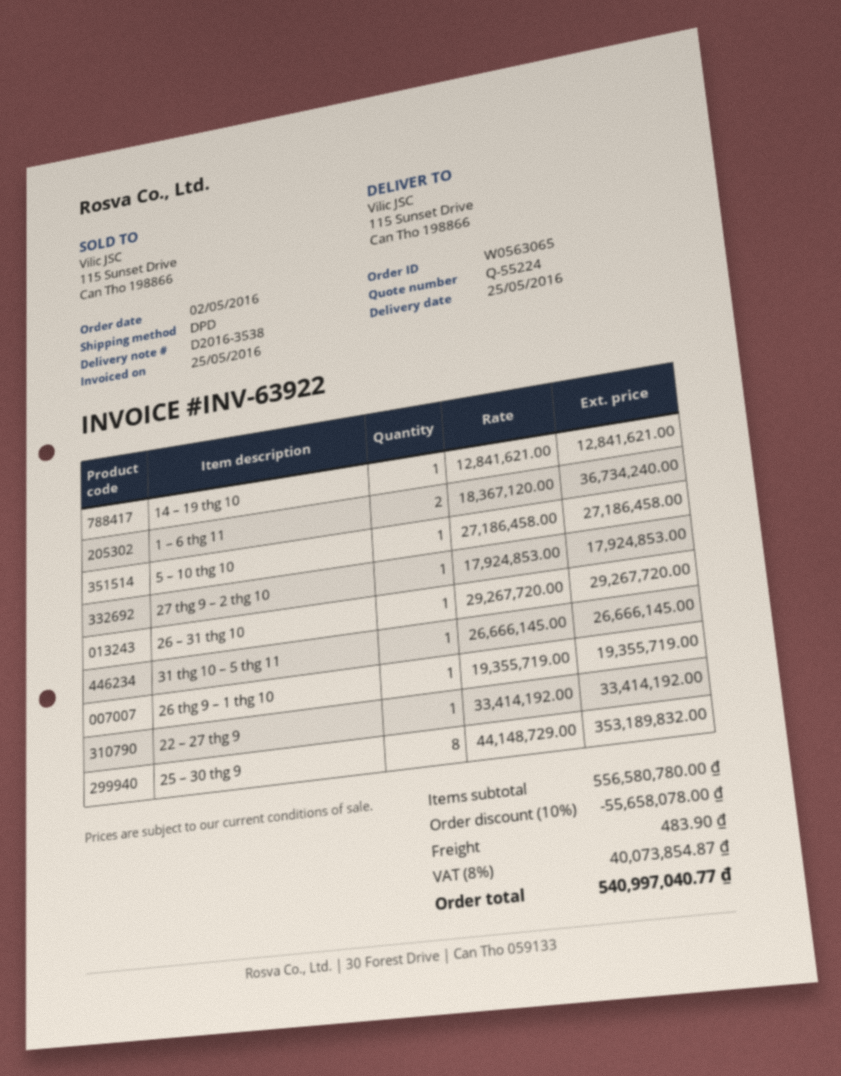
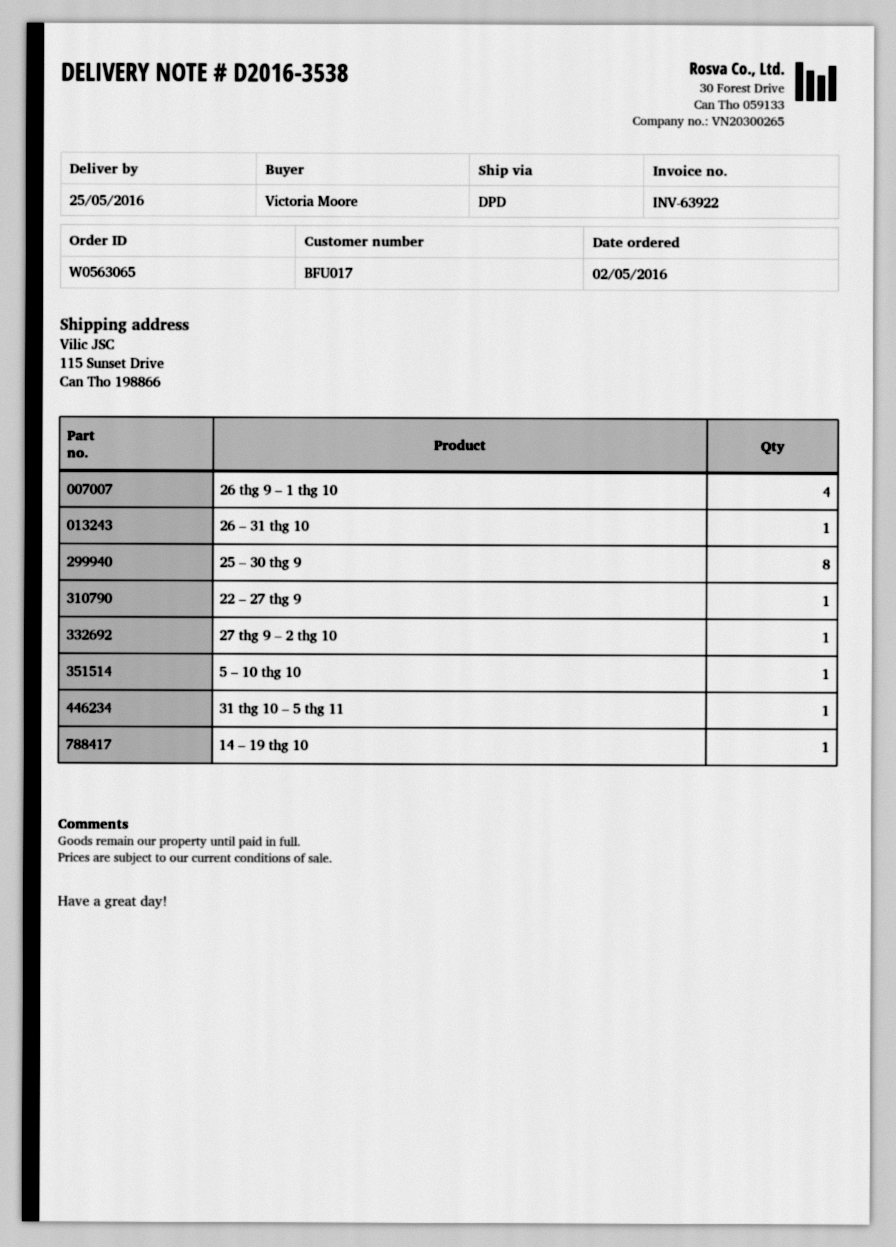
1 – 6 thg 11: 2 -> none
26 thg 9 – 1 thg 10: 1 -> 4

